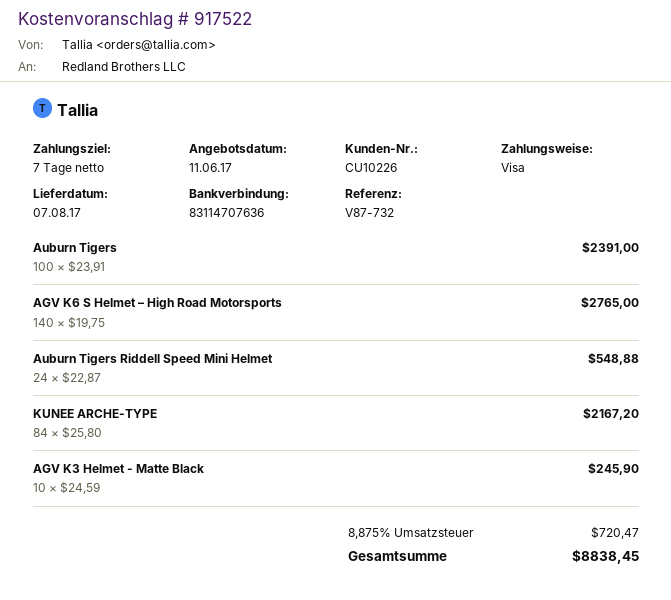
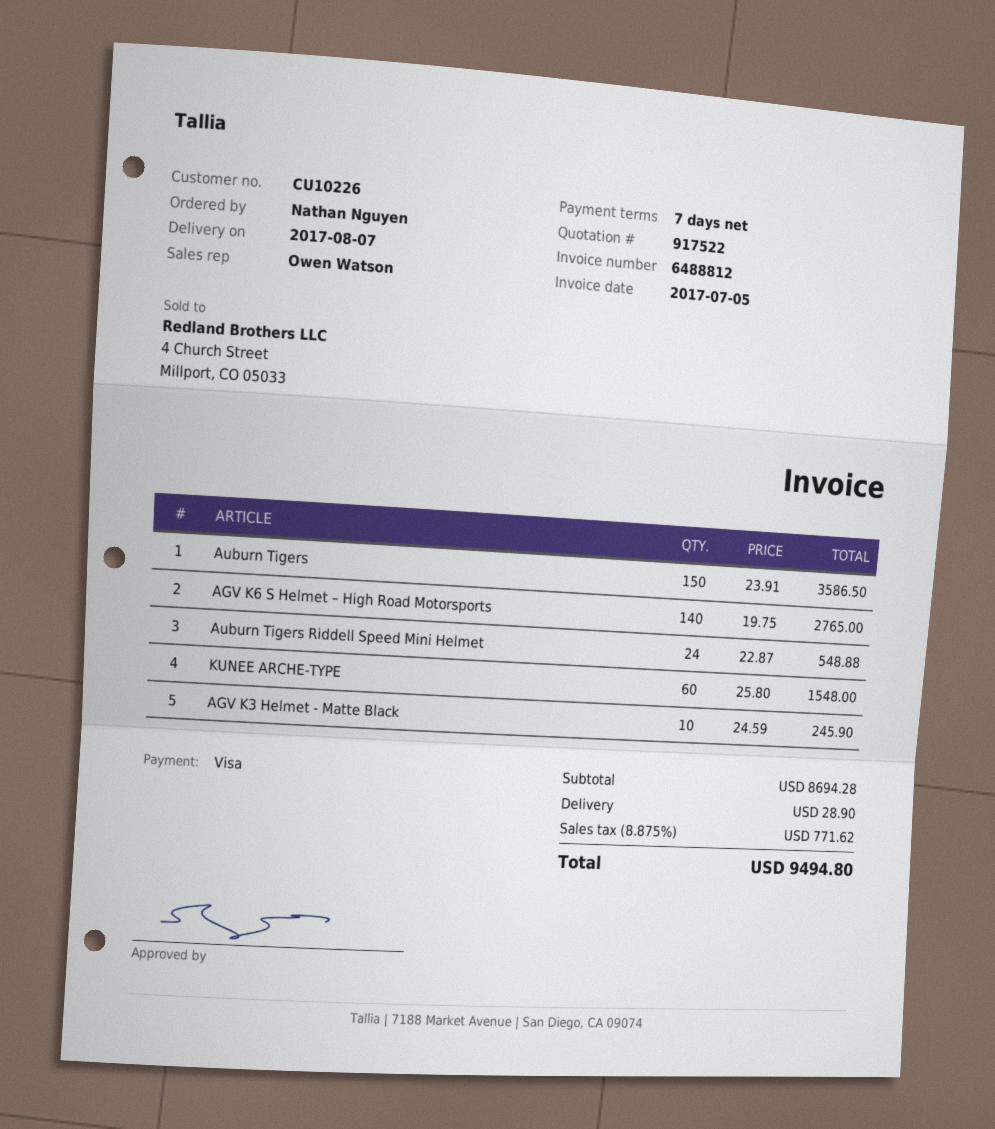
Auburn Tigers: 100 x 23.91 = 2391.00 -> 150 x 23.91 = 3586.50
KUNEE ARCHE-TYPE: 84 x 25.80 = 2167.20 -> 60 x 25.80 = 1548.00
shipping: none -> 28.90
tax: 8.875% = 720.47 -> 8.875% = 771.62
total: 8838.45 -> 9494.80

